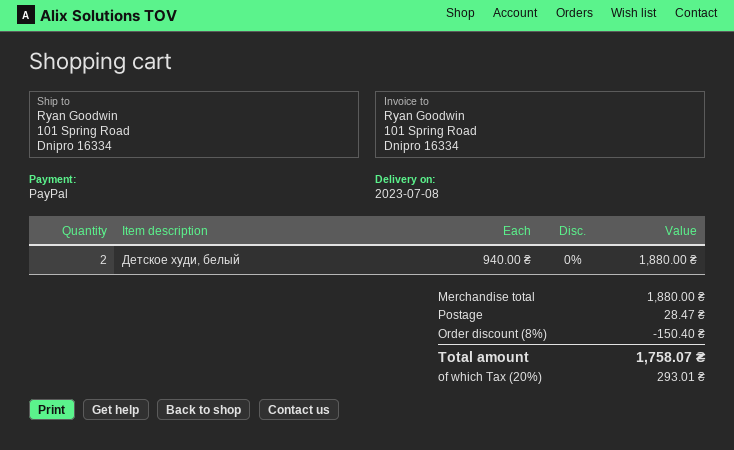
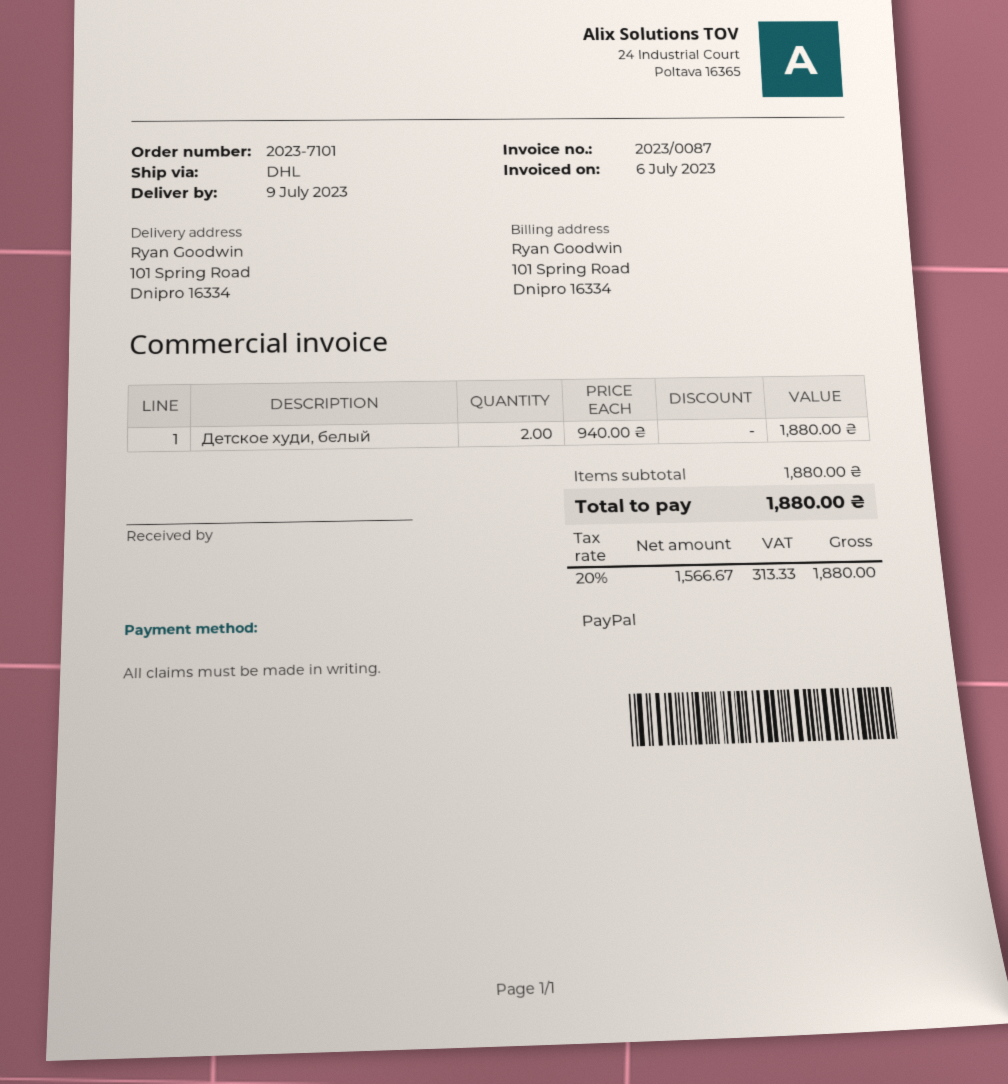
delivery date: 2023-07-08 -> 2023-07-09
discount: 8% = 150.40 -> none
shipping: 28.47 -> none
tax: 20% = 293.01 -> 20% = 313.33
total: 1758.07 -> 1880.00

